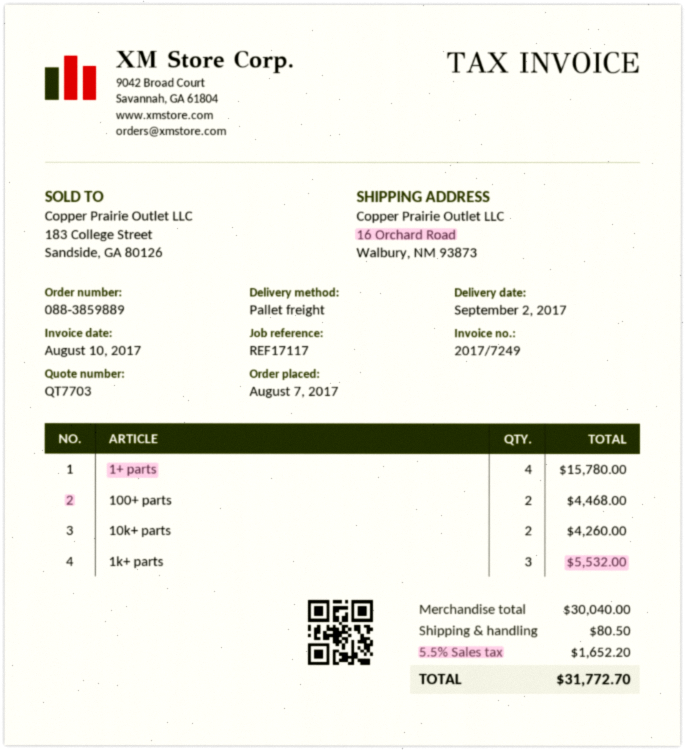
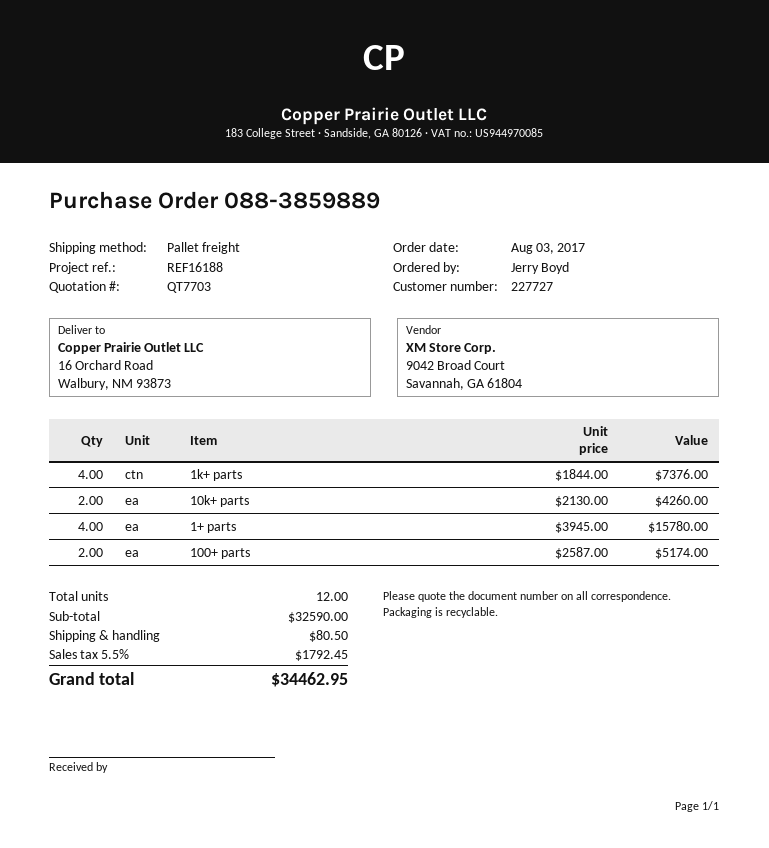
order date: 2017-08-07 -> 2017-08-03
reference: REF17117 -> REF16188
100+ parts: 2 for 4468.00 -> 2 for 5174.00
1k+ parts: 3 for 5532.00 -> 4 for 7376.00
subtotal: 30040.00 -> 32590.00
tax: 5.5% = 1652.20 -> 5.5% = 1792.45
total: 31772.70 -> 34462.95

